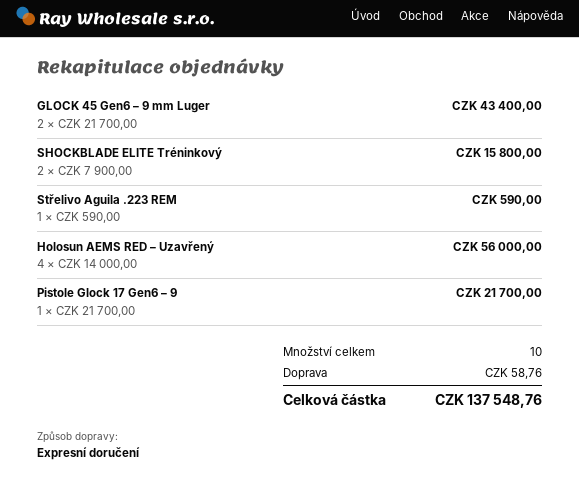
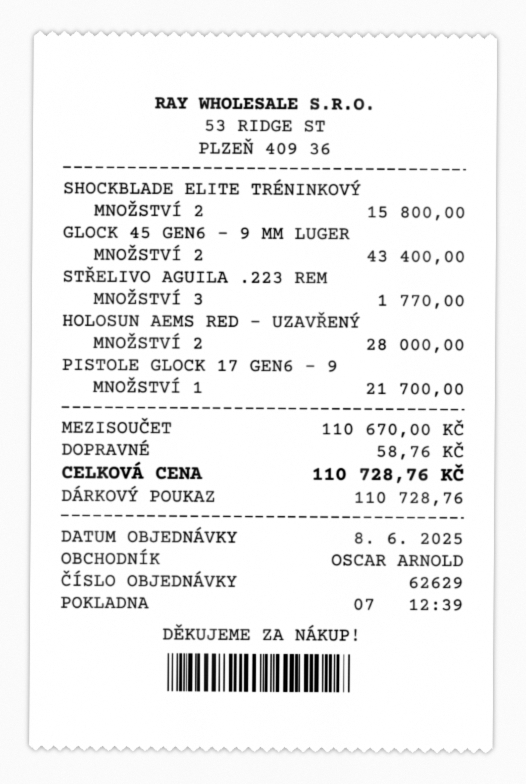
Střelivo Aguila .223 REM: 1 for 590.00 -> 3 for 1770.00
Holosun AEMS RED – Uzavřený: 4 for 56000.00 -> 2 for 28000.00
total: 137548.76 -> 110728.76

